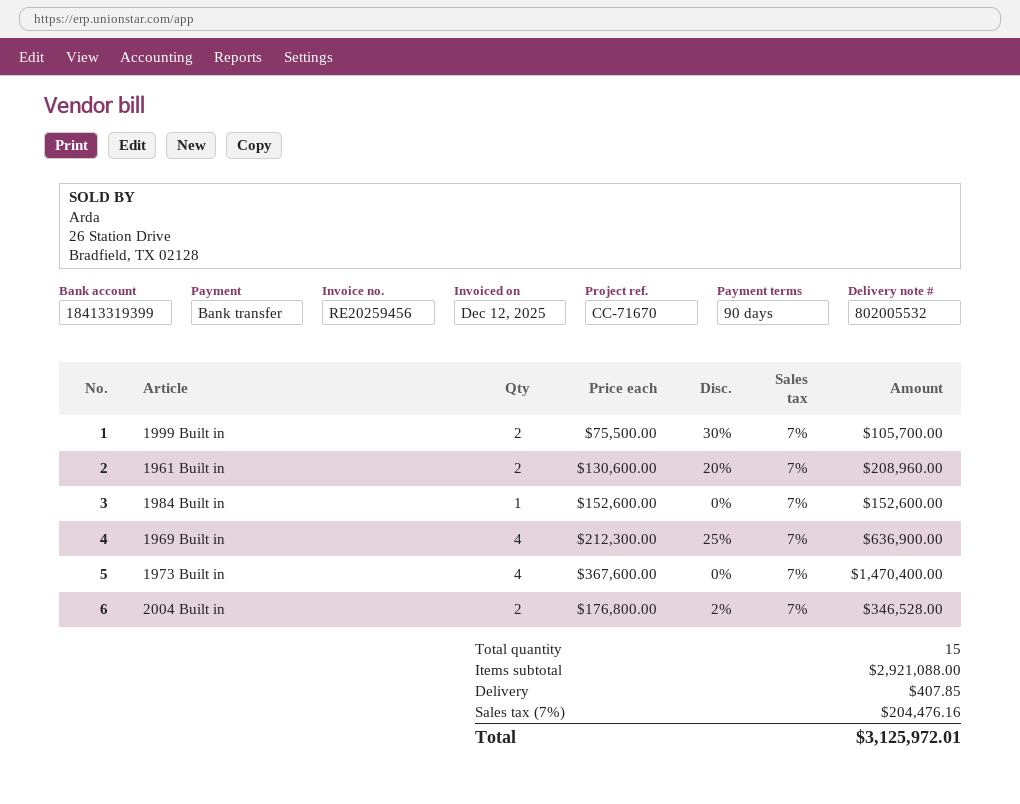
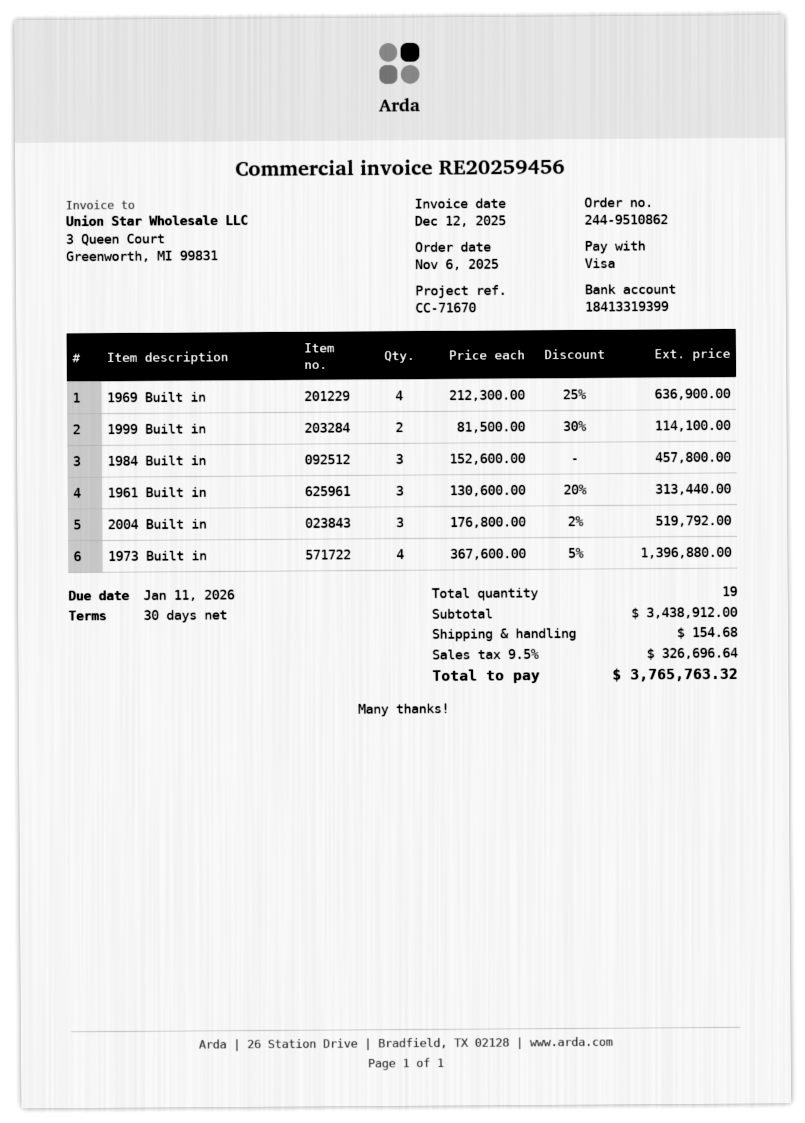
payment terms: 90 days -> 30 days
payment method: bank transfer -> Visa
1999 Built in: 2 x 75500.00 - 30% = 105700.00 -> 2 x 81500.00 - 30% = 114100.00
1961 Built in: 2 x 130600.00 - 20% = 208960.00 -> 3 x 130600.00 - 20% = 313440.00
1984 Built in: 1 x 152600.00 = 152600.00 -> 3 x 152600.00 = 457800.00
1973 Built in: 4 x 367600.00 = 1470400.00 -> 4 x 367600.00 - 5% = 1396880.00
2004 Built in: 2 x 176800.00 - 2% = 346528.00 -> 3 x 176800.00 - 2% = 519792.00
total quantity: 15 -> 19
subtotal: 2921088.00 -> 3438912.00
shipping: 407.85 -> 154.68
tax: 7% = 204476.16 -> 9.5% = 326696.64
total: 3125972.01 -> 3765763.32

